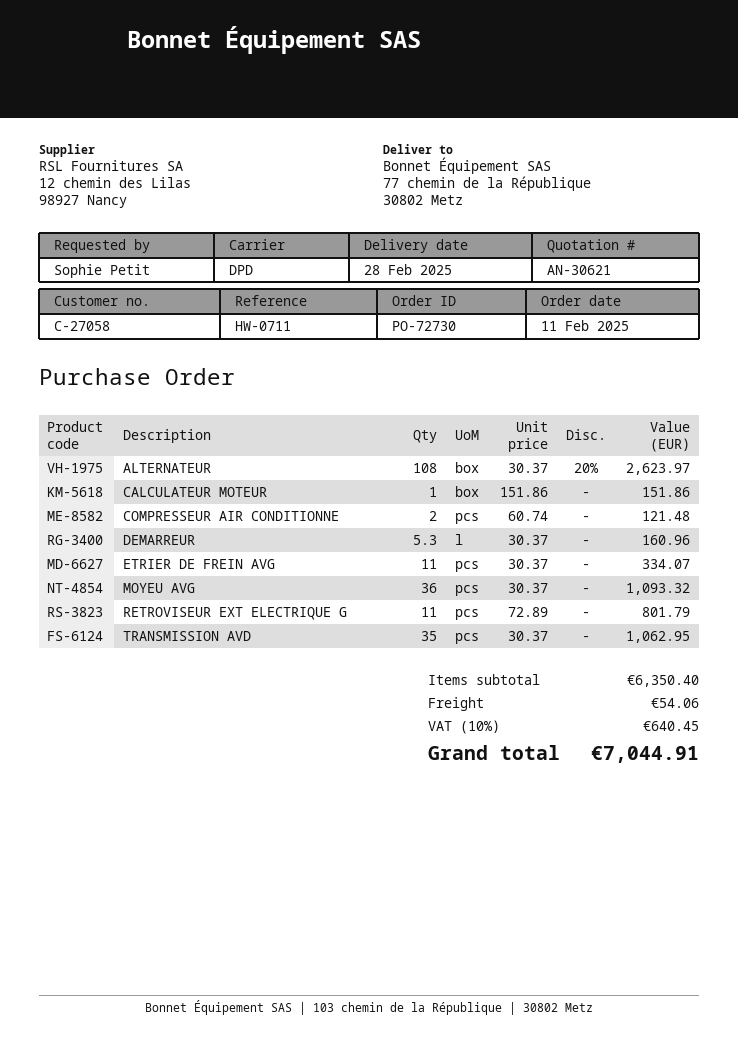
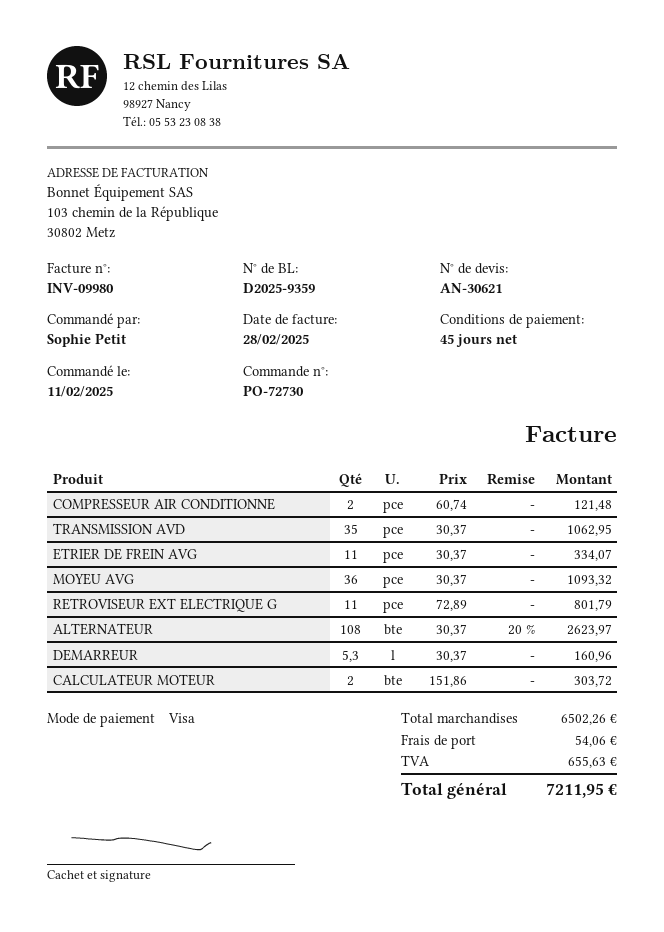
CALCULATEUR MOTEUR: 1 x 151.86 = 151.86 -> 2 x 151.86 = 303.72
subtotal: 6350.40 -> 6502.26
tax: 640.45 -> 655.63
total: 7044.91 -> 7211.95

